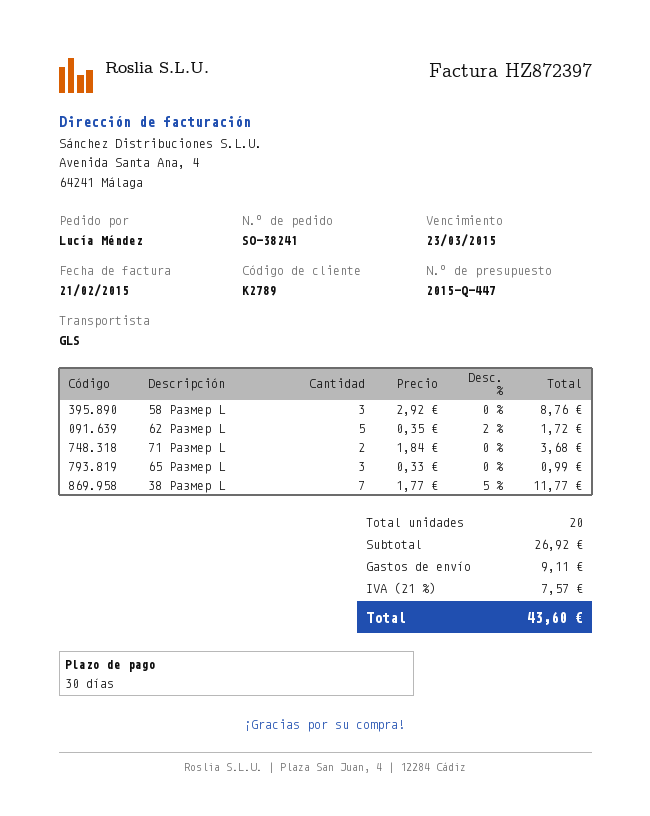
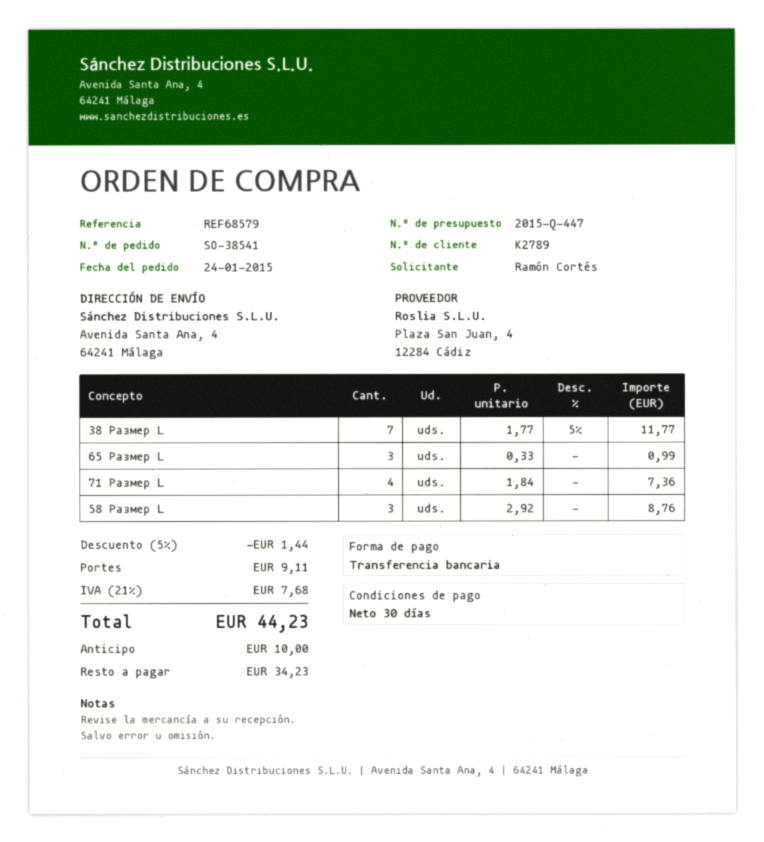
order number: SO-38241 -> SO-38541
ordered by: Lucía Méndez -> Ramón Cortés
62 Размер L: 5 x 0.35 - 2% = 1.72 -> none
71 Размер L: 2 x 1.84 = 3.68 -> 4 x 1.84 = 7.36
discount: none -> 5% = 1.44
tax: 21% = 7.57 -> 21% = 7.68
total: 43.60 -> 44.23

